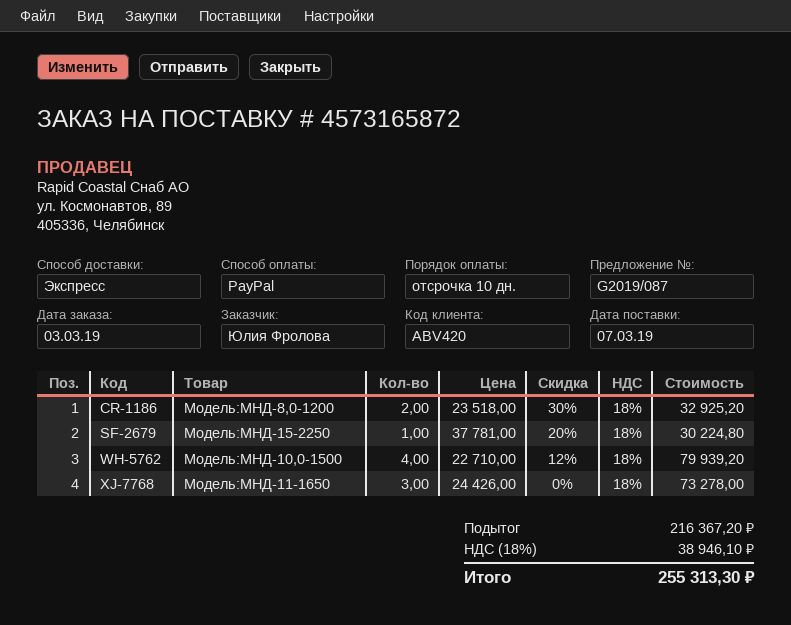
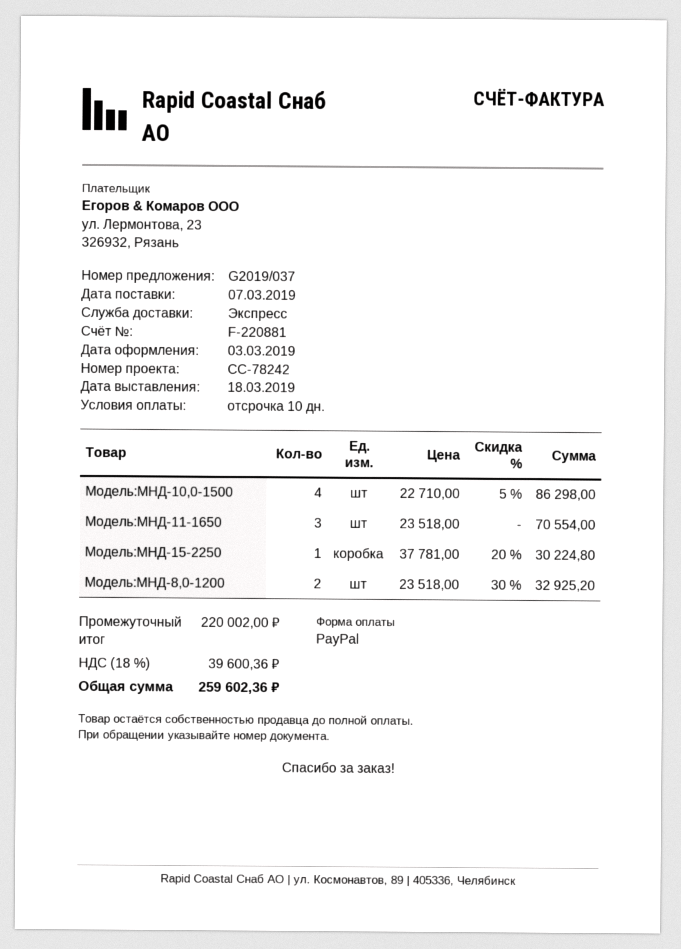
quote number: G2019/087 -> G2019/037
Модель:МНД-10,0-1500: 4 x 22710.00 - 12% = 79939.20 -> 4 x 22710.00 - 5% = 86298.00
Модель:МНД-11-1650: 3 x 24426.00 = 73278.00 -> 3 x 23518.00 = 70554.00
subtotal: 216367.20 -> 220002.00
tax: 18% = 38946.10 -> 18% = 39600.36
total: 255313.30 -> 259602.36

